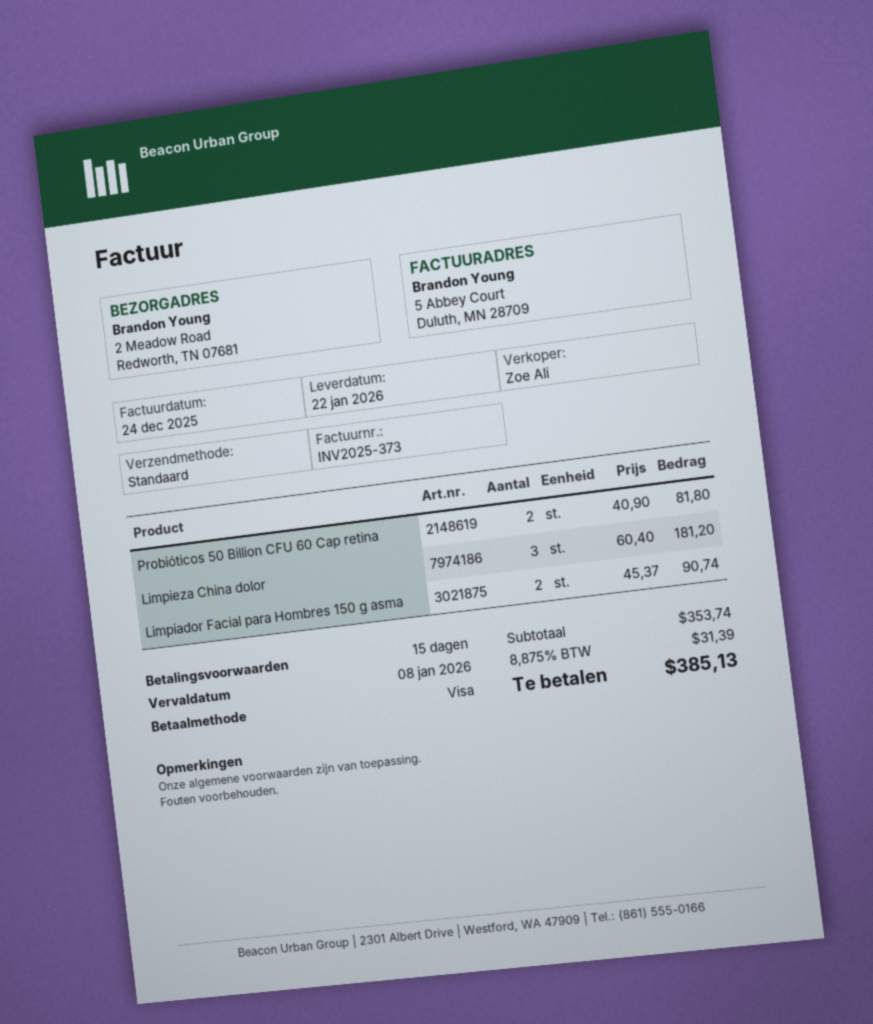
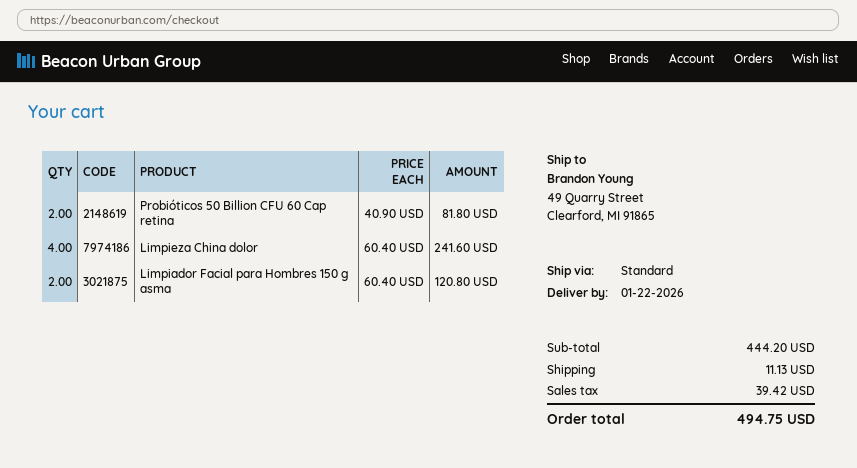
ship to: 2 Meadow Road, Redworth, TN 07681 -> 49 Quarry Street, Clearford, MI 91865
Limpieza China dolor: 3 x 60.40 = 181.20 -> 4 x 60.40 = 241.60
Limpiador Facial para Hombres 150 g asma: 2 x 45.37 = 90.74 -> 2 x 60.40 = 120.80
subtotal: 353.74 -> 444.20
shipping: none -> 11.13
tax: 31.39 -> 39.42
total: 385.13 -> 494.75

